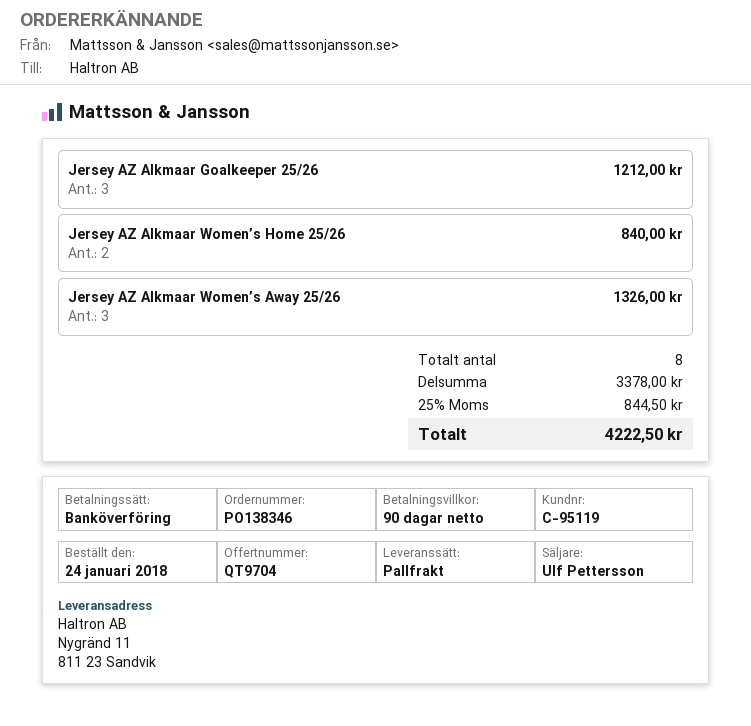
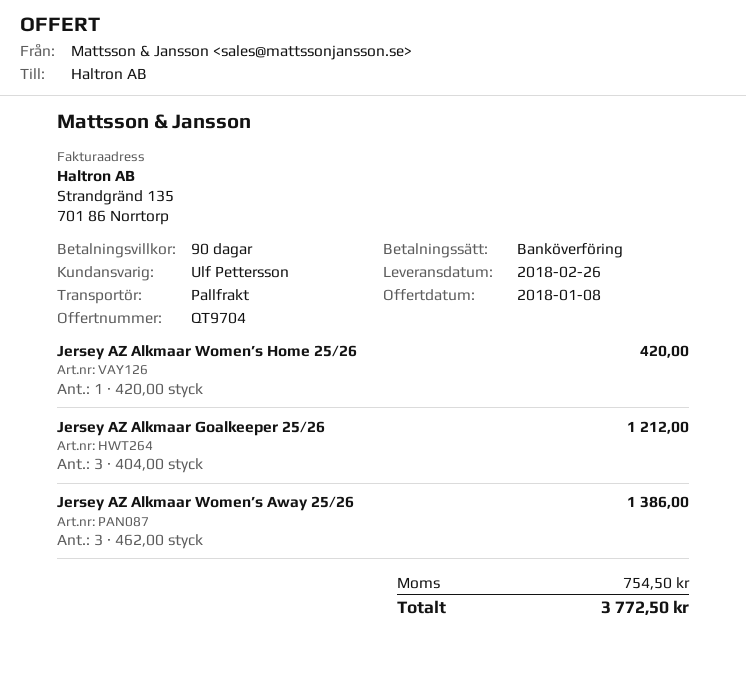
Jersey AZ Alkmaar Women’s Home 25/26: 2 for 840.00 -> 1 for 420.00
Jersey AZ Alkmaar Women’s Away 25/26: 3 for 1326.00 -> 3 for 1386.00
tax: 844.50 -> 754.50
total: 4222.50 -> 3772.50

